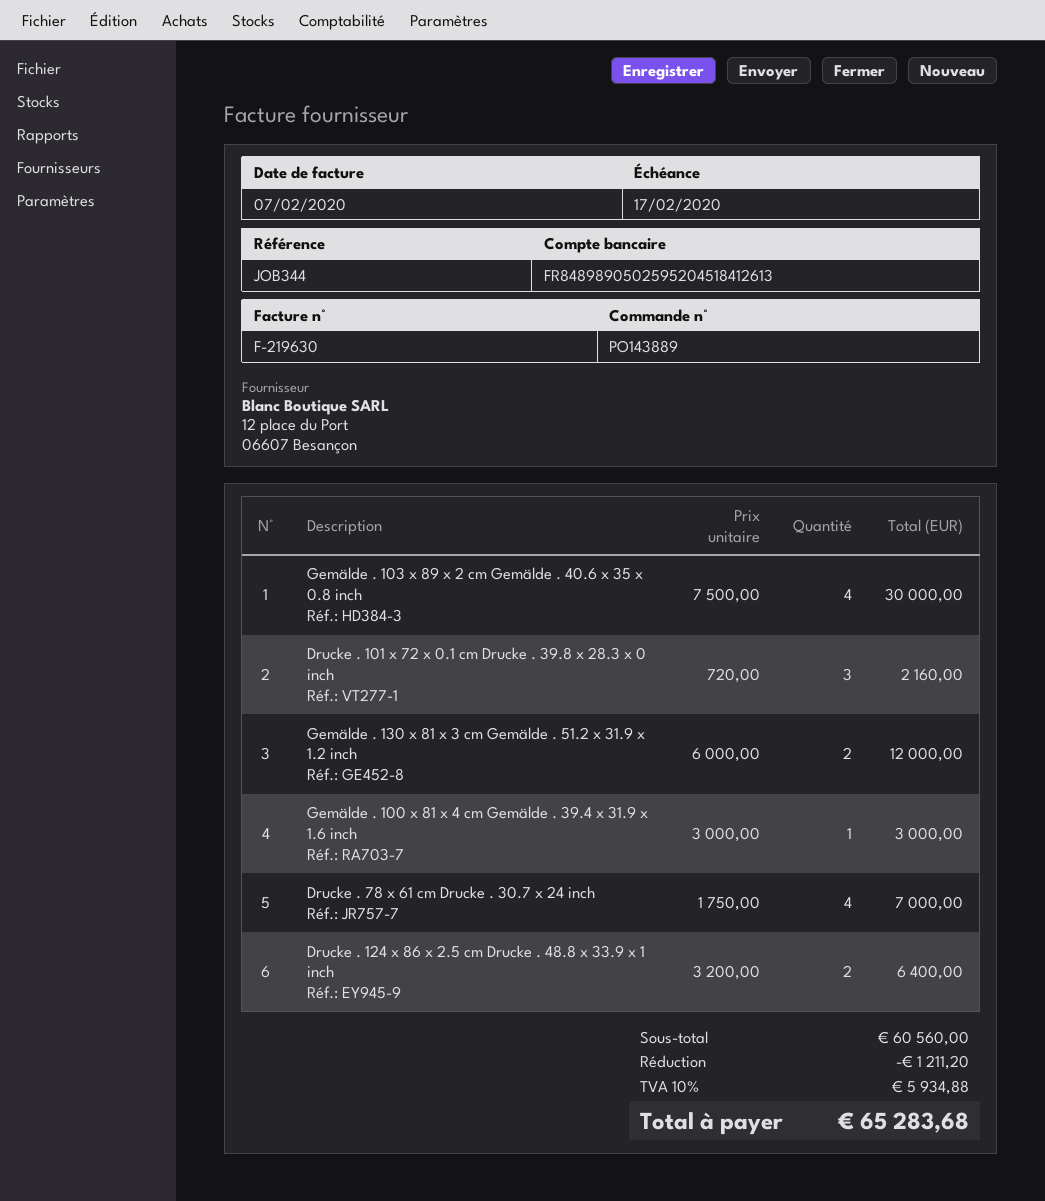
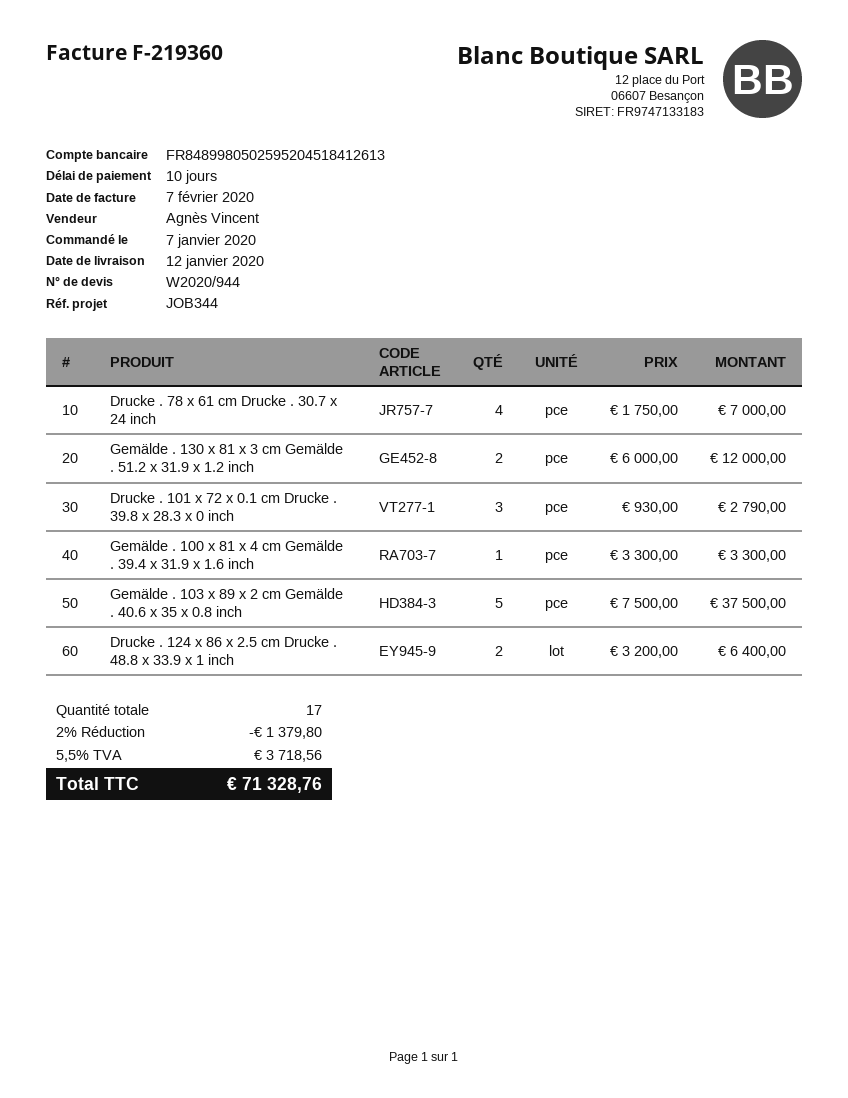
invoice number: F-219630 -> F-219360
bank account: FR8489890502595204518412613 -> FR8489980502595204518412613
Gemälde . 103 x 89 x 2 cm Gemälde . 40.6 x 35 x 0.8 inch: 4 x 7500.00 = 30000.00 -> 5 x 7500.00 = 37500.00
Drucke . 101 x 72 x 0.1 cm Drucke . 39.8 x 28.3 x 0 inch: 3 x 720.00 = 2160.00 -> 3 x 930.00 = 2790.00
Gemälde . 100 x 81 x 4 cm Gemälde . 39.4 x 31.9 x 1.6 inch: 1 x 3000.00 = 3000.00 -> 1 x 3300.00 = 3300.00
discount: 1211.20 -> 1379.80
tax: 10% = 5934.88 -> 5.5% = 3718.56
total: 65283.68 -> 71328.76

